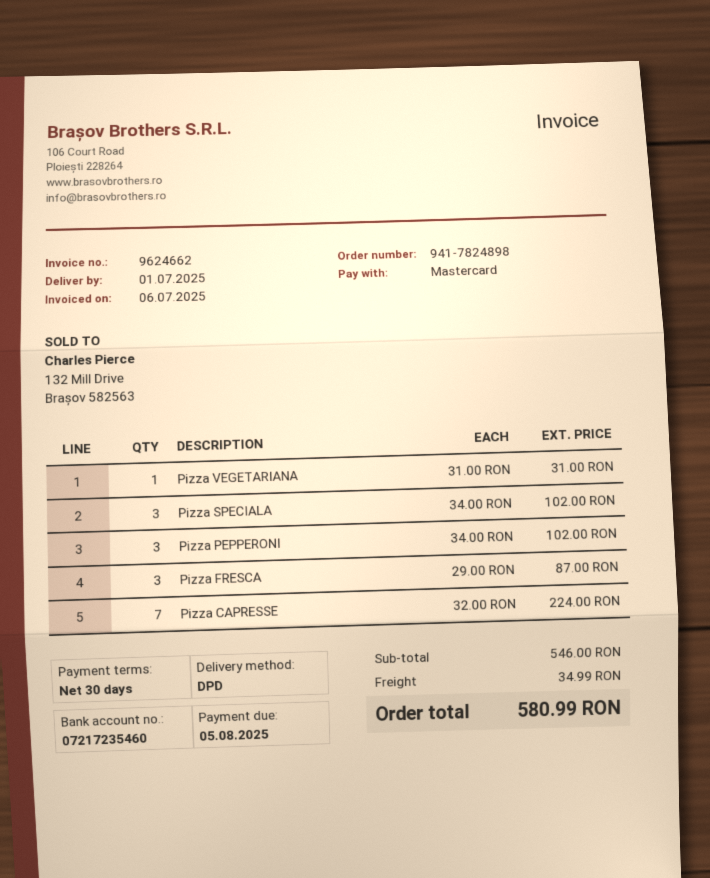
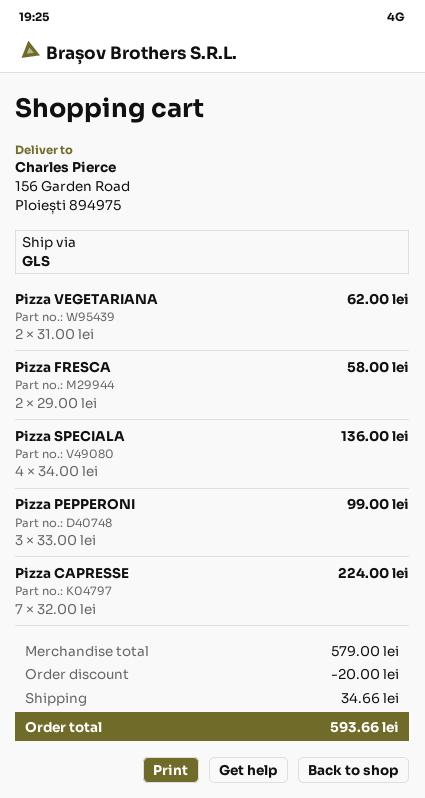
shipping method: DPD -> GLS
Pizza VEGETARIANA: 1 x 31.00 = 31.00 -> 2 x 31.00 = 62.00
Pizza SPECIALA: 3 x 34.00 = 102.00 -> 4 x 34.00 = 136.00
Pizza PEPPERONI: 3 x 34.00 = 102.00 -> 3 x 33.00 = 99.00
Pizza FRESCA: 3 x 29.00 = 87.00 -> 2 x 29.00 = 58.00
subtotal: 546.00 -> 579.00
discount: none -> 20.00
shipping: 34.99 -> 34.66
total: 580.99 -> 593.66

